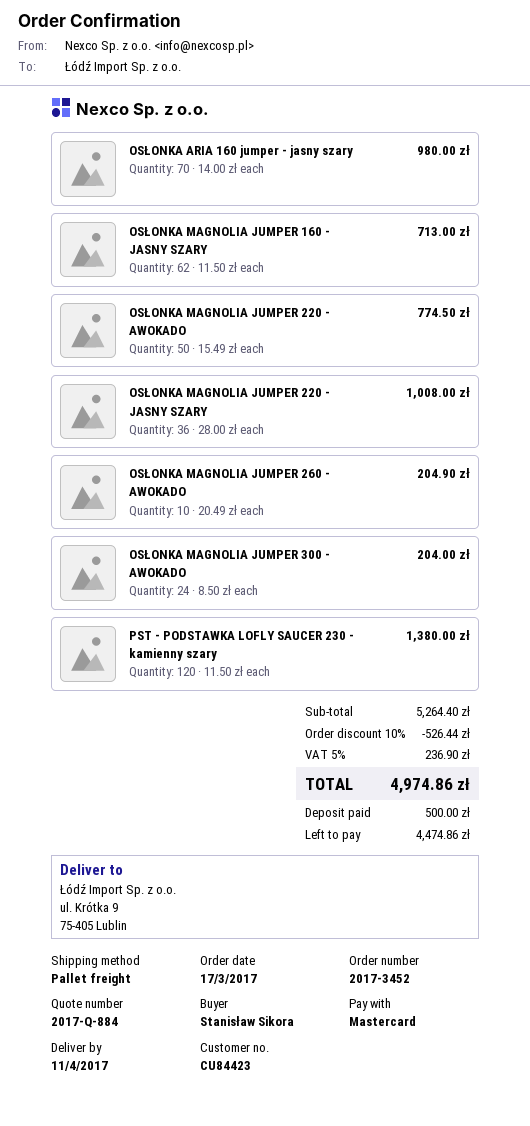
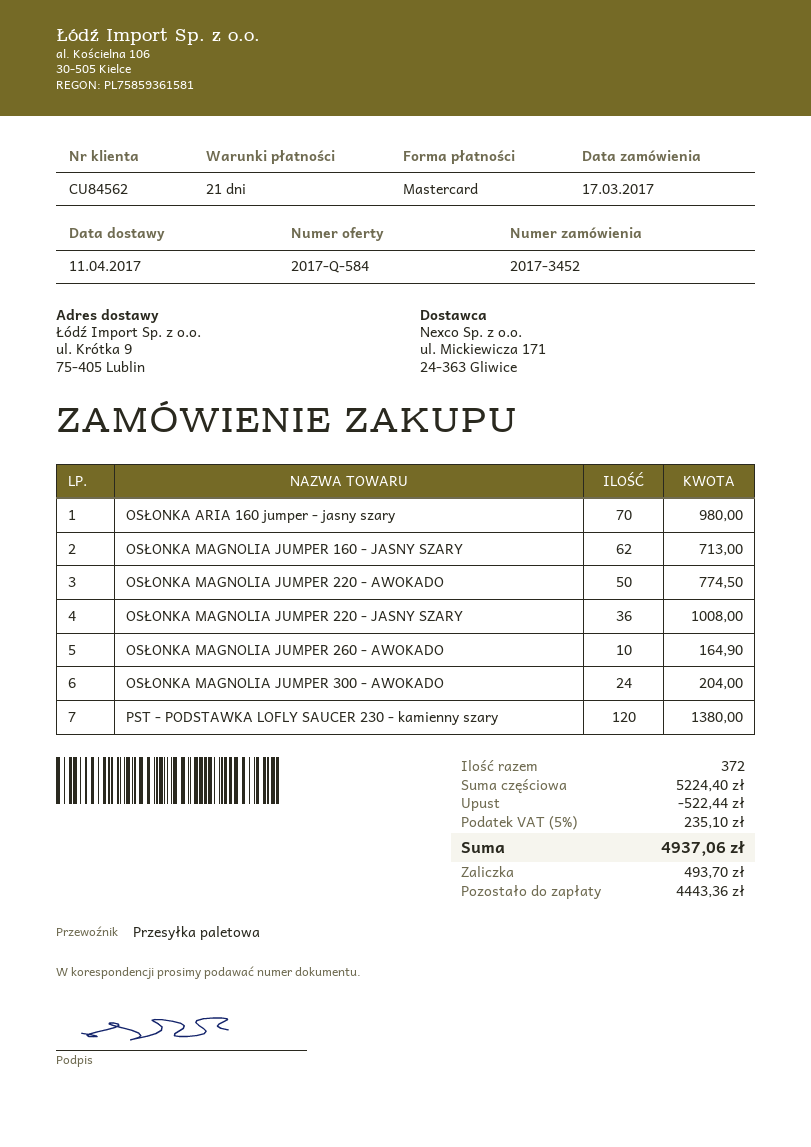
quote number: 2017-Q-884 -> 2017-Q-584
customer number: CU84423 -> CU84562
OSŁONKA MAGNOLIA JUMPER 260 - AWOKADO: 10 for 204.90 -> 10 for 164.90
subtotal: 5264.40 -> 5224.40
discount: 526.44 -> 522.44
tax: 5% = 236.90 -> 5% = 235.10
total: 4974.86 -> 4937.06
deposit: 500.00 -> 493.70
balance: 4474.86 -> 4443.36

